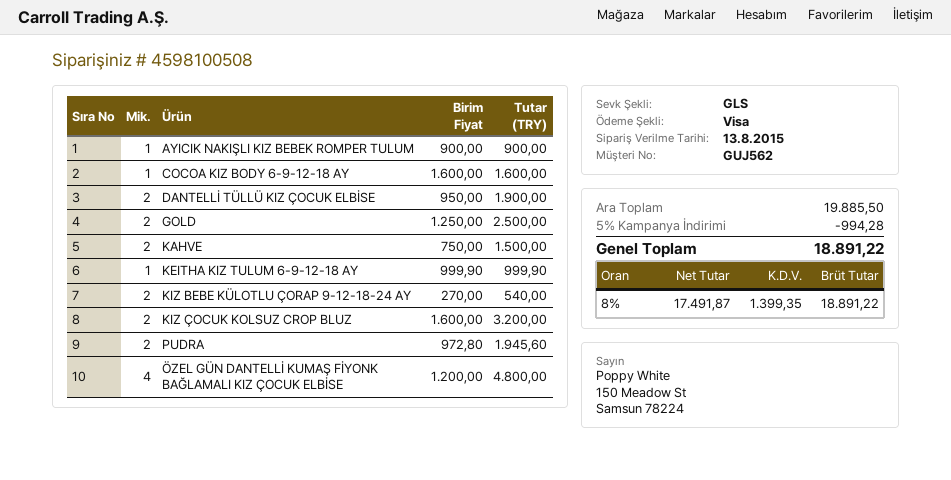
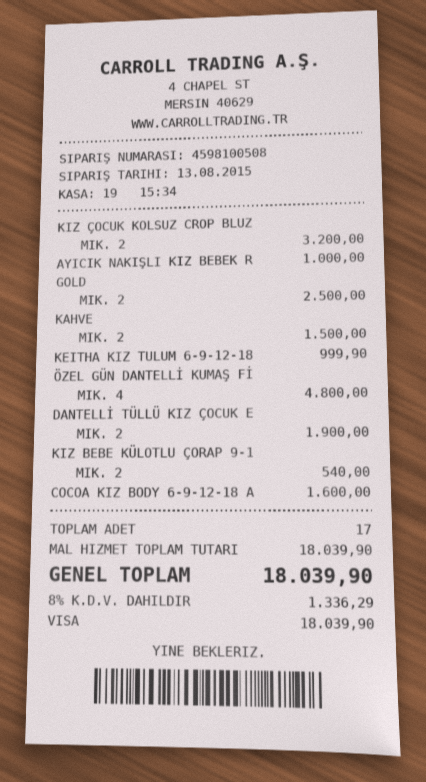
AYICIK NAKIŞLI KIZ BEBEK ROMPER TULUM: 1 for 900.00 -> 1 for 1000.00
PUDRA: 2 for 1945.60 -> none
subtotal: 19885.50 -> 18039.90
discount: 5% = 994.28 -> none
tax: 8% = 1399.35 -> 8% = 1336.29
total: 18891.22 -> 18039.90

